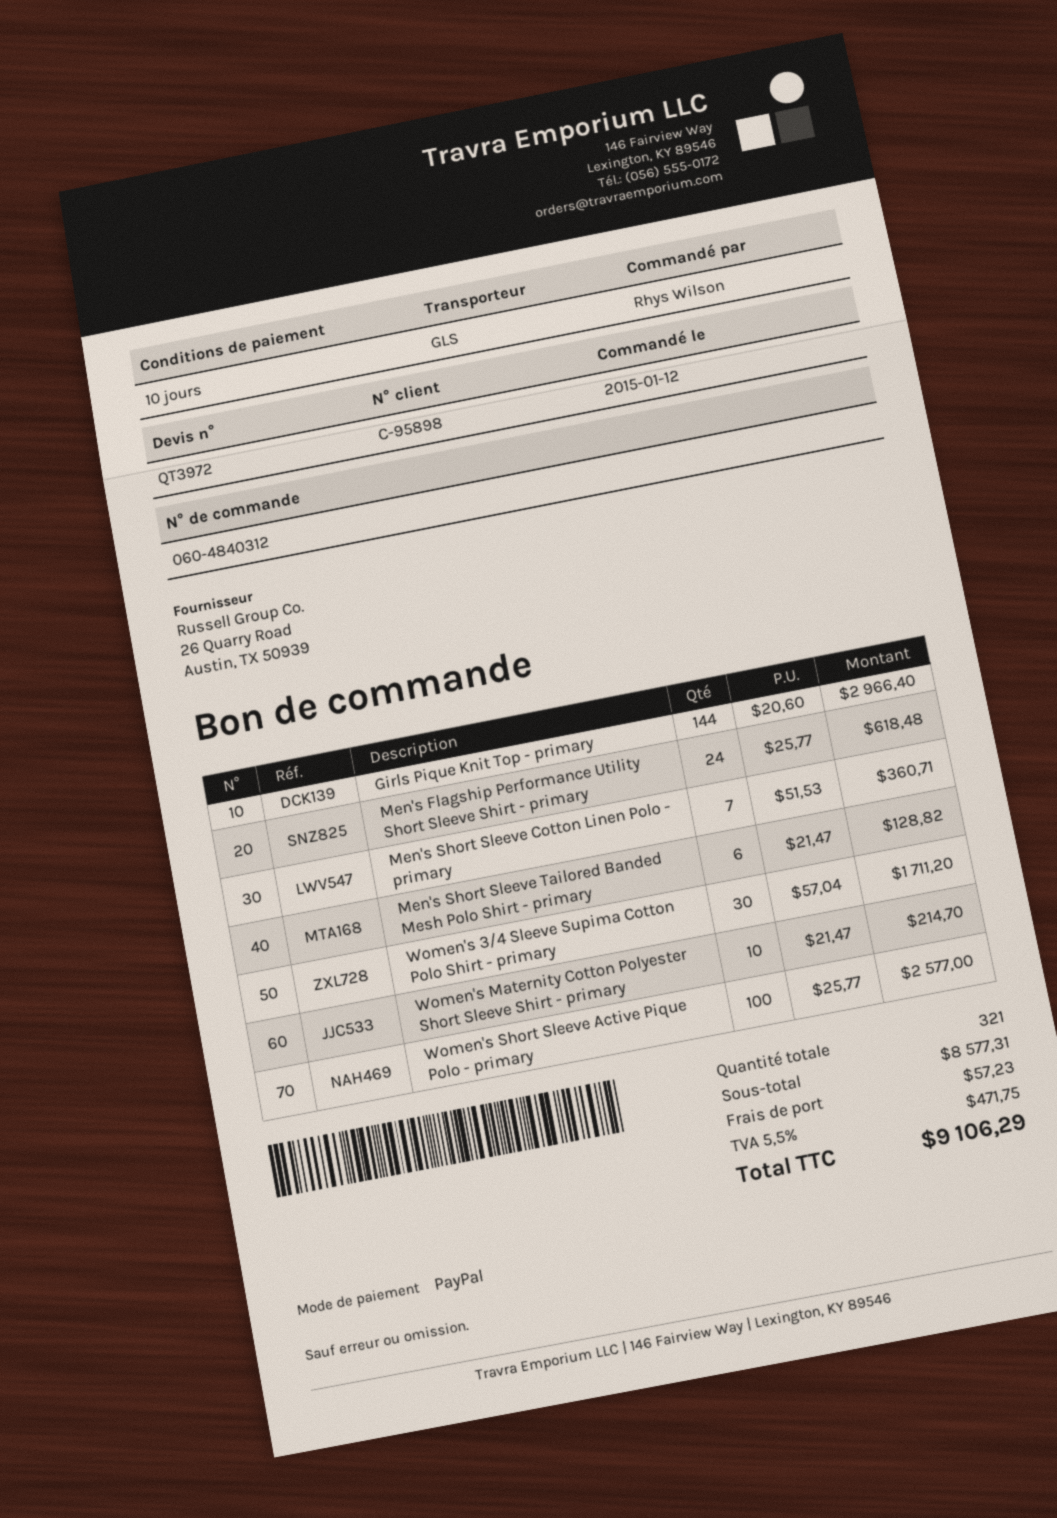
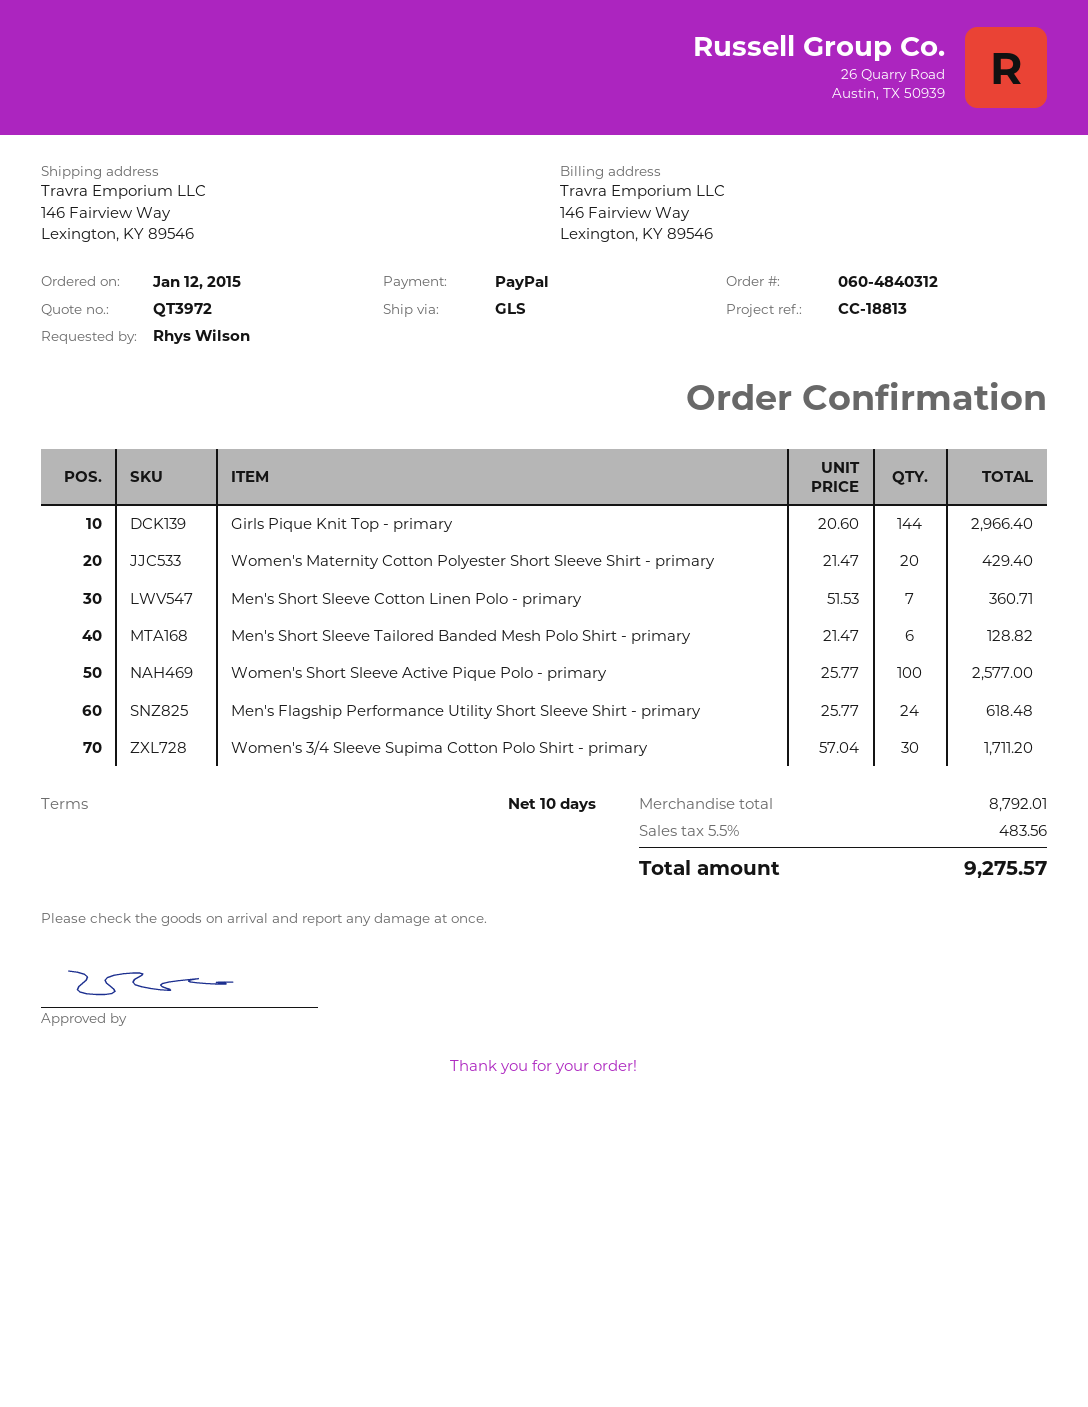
Women's Maternity Cotton Polyester Short Sleeve Shirt - primary: 10 x 21.47 = 214.70 -> 20 x 21.47 = 429.40
subtotal: 8577.31 -> 8792.01
shipping: 57.23 -> none
tax: 5.5% = 471.75 -> 5.5% = 483.56
total: 9106.29 -> 9275.57

